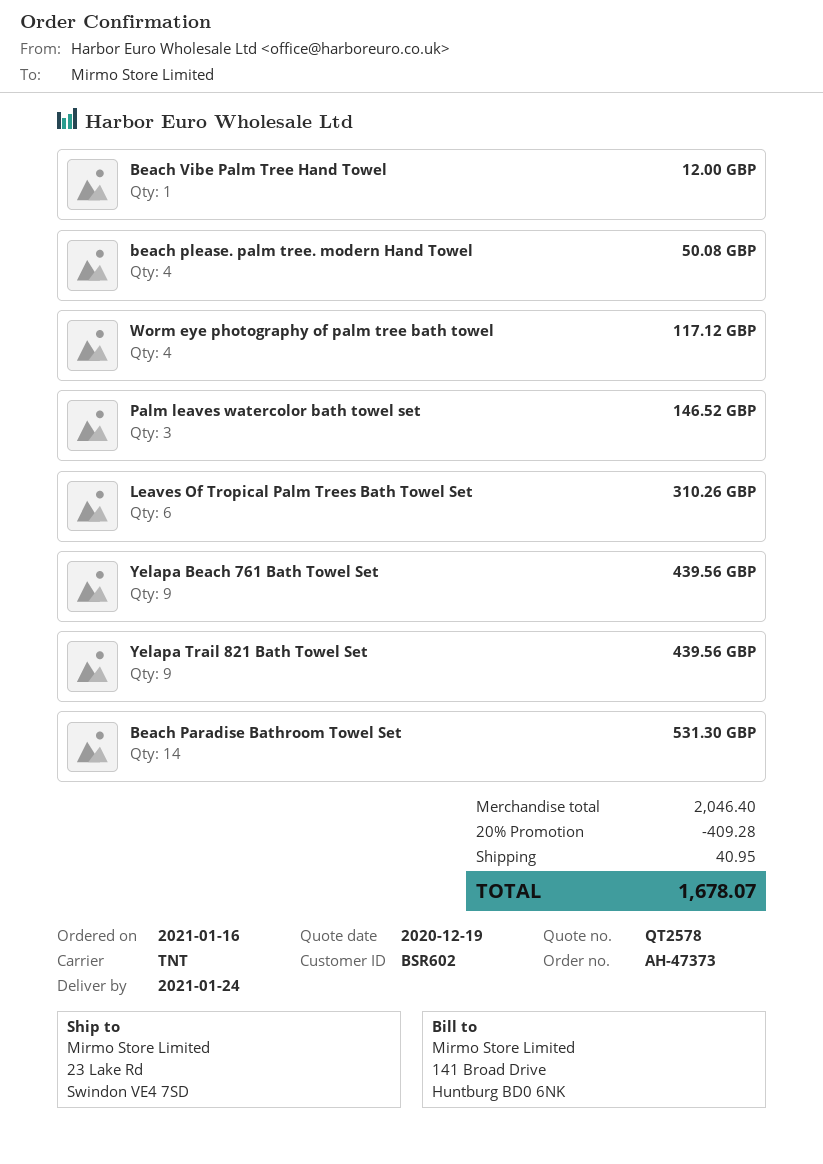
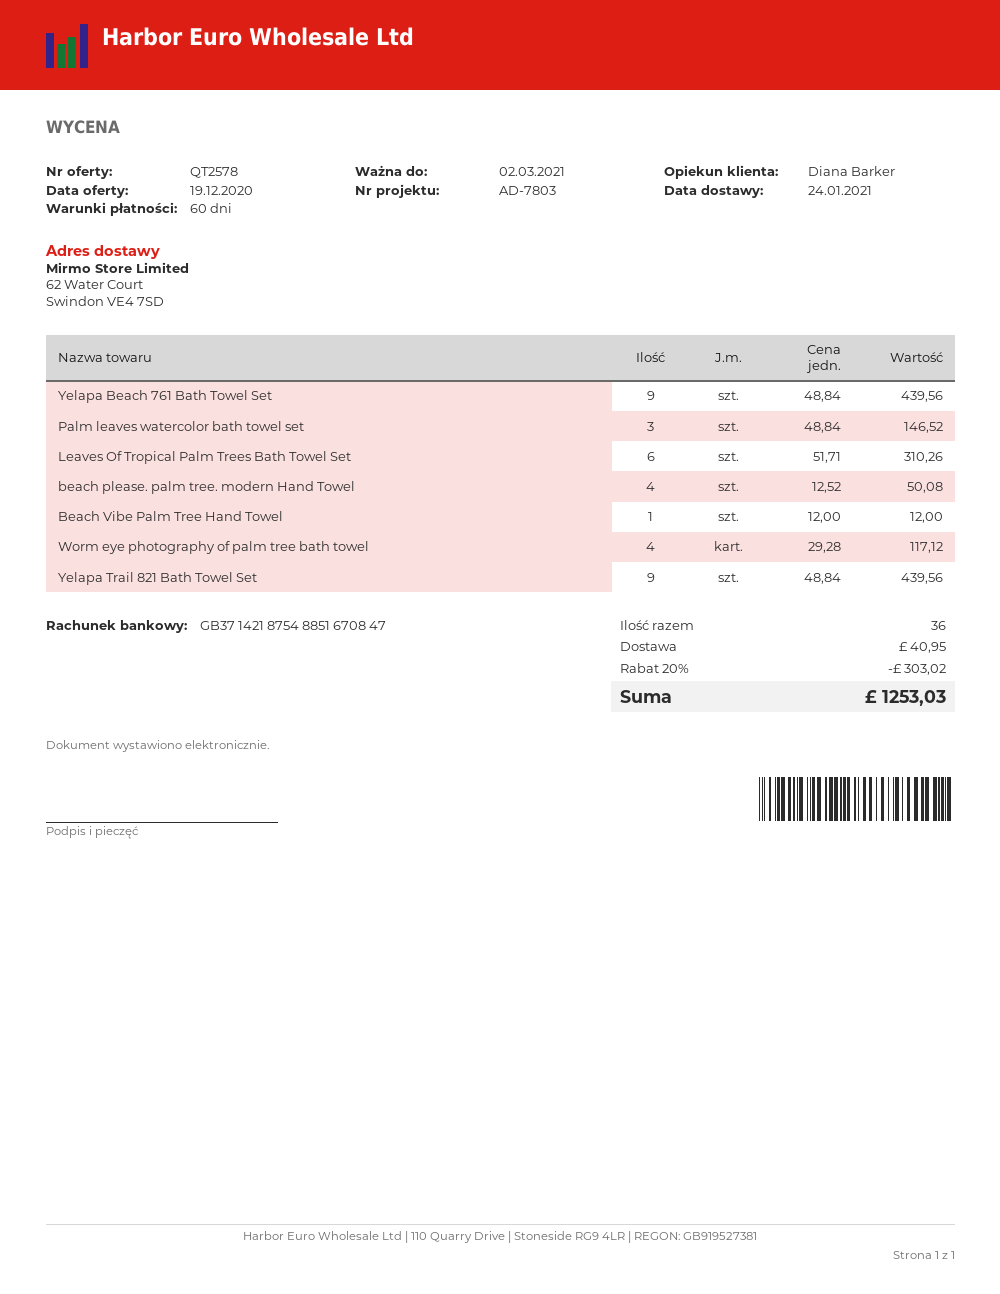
ship to: 23 Lake Rd, Swindon VE4 7SD -> 62 Water Court, Swindon VE4 7SD
Beach Paradise Bathroom Towel Set: 14 for 531.30 -> none
discount: 20% = 409.28 -> 20% = 303.02
total: 1678.07 -> 1253.03

